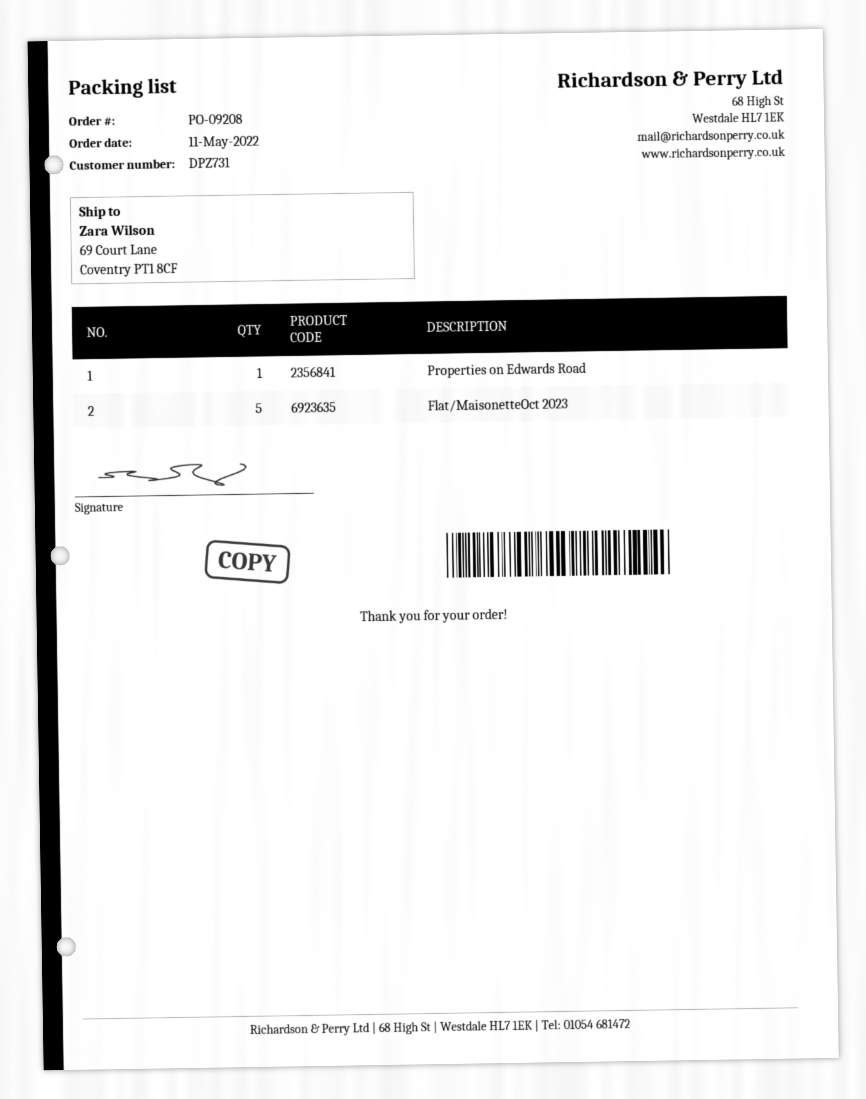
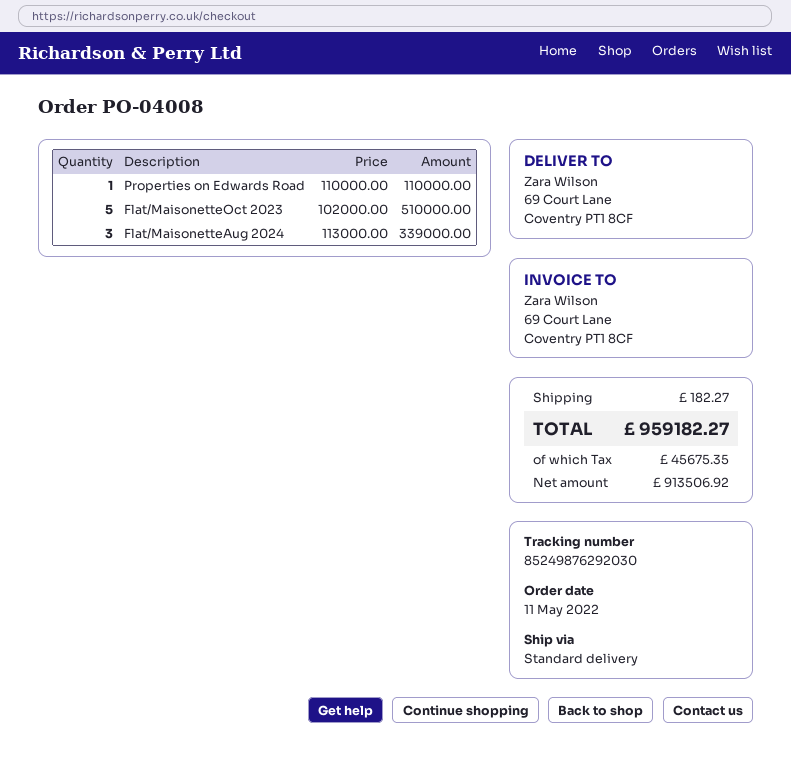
order number: PO-09208 -> PO-04008
Flat/MaisonetteAug 2024: none -> 3

